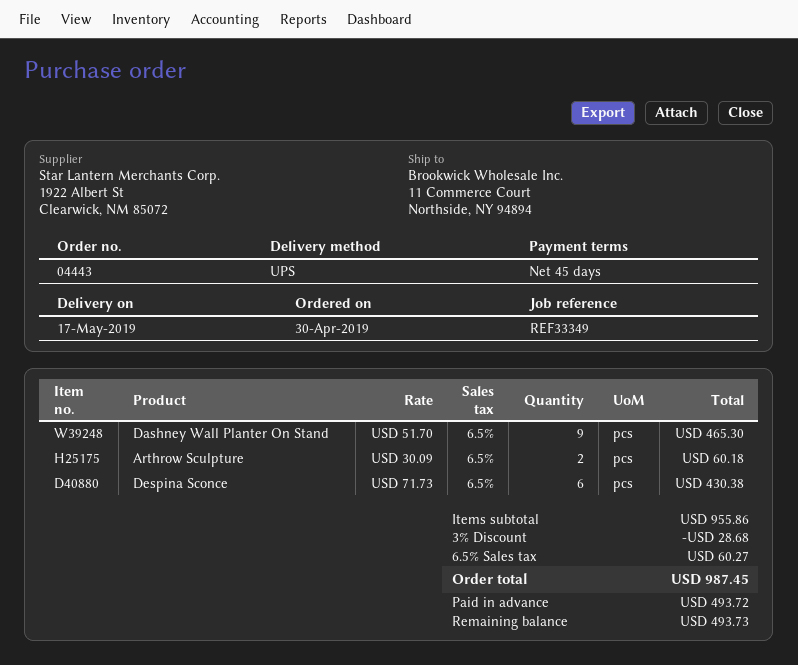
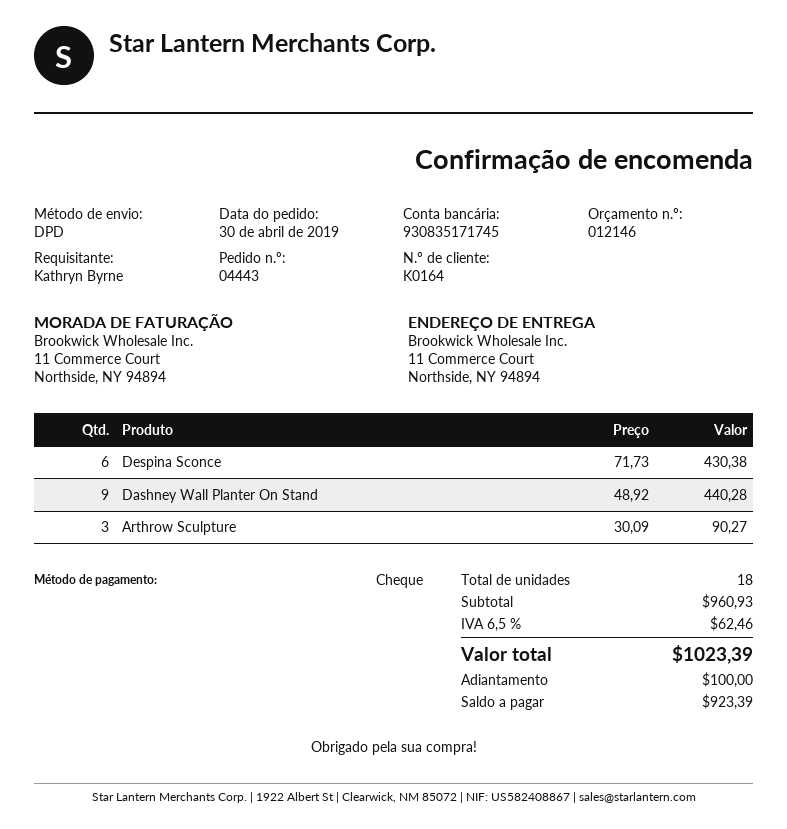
shipping method: UPS -> DPD
Dashney Wall Planter On Stand: 9 x 51.70 = 465.30 -> 9 x 48.92 = 440.28
Arthrow Sculpture: 2 x 30.09 = 60.18 -> 3 x 30.09 = 90.27
subtotal: 955.86 -> 960.93
discount: 3% = 28.68 -> none
tax: 6.5% = 60.27 -> 6.5% = 62.46
total: 987.45 -> 1023.39
deposit: 493.72 -> 100.00
balance: 493.73 -> 923.39

